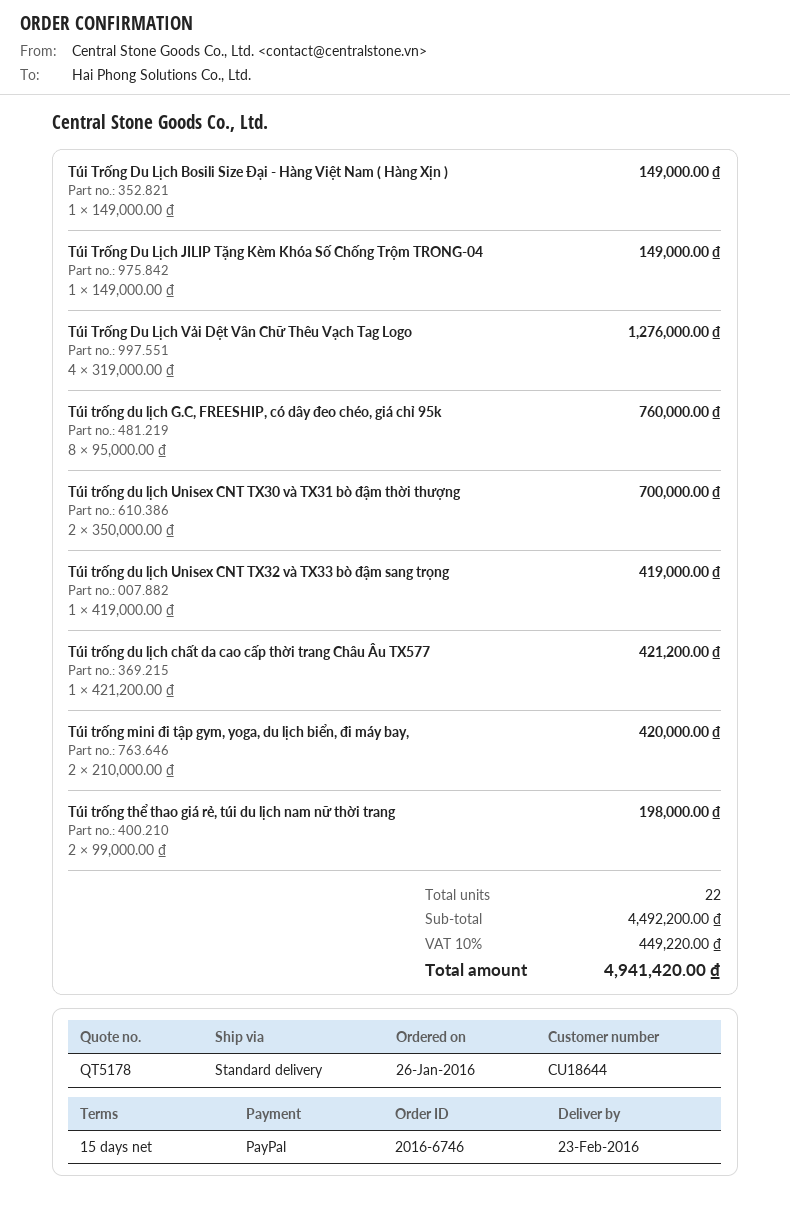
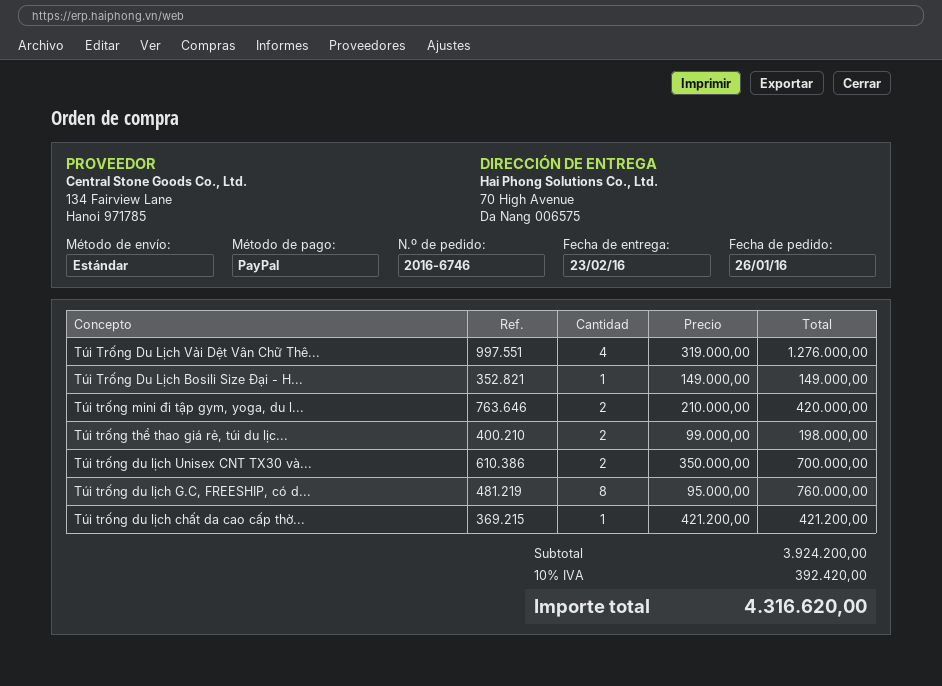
Túi Trống Du Lịch JILIP Tặng Kèm Khóa Số Chống Trộm TRONG-04: 1 x 149000.00 = 149000.00 -> none
Túi trống du lịch Unisex CNT TX32 và TX33 bò đậm sang trọng: 1 x 419000.00 = 419000.00 -> none
subtotal: 4492200.00 -> 3924200.00
tax: 10% = 449220.00 -> 10% = 392420.00
total: 4941420.00 -> 4316620.00

